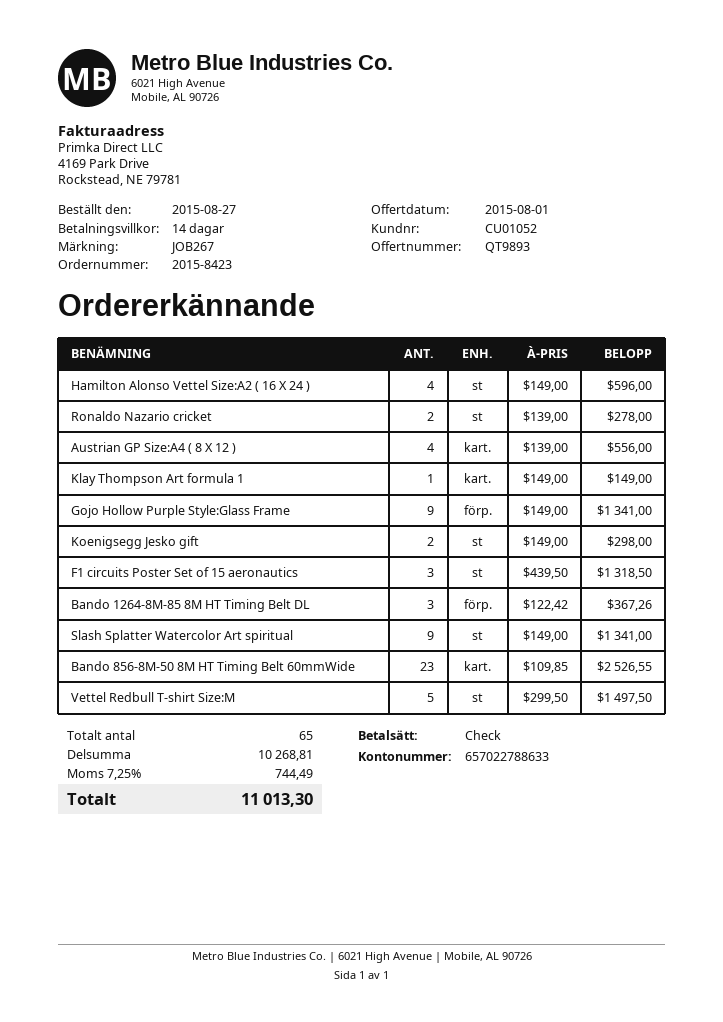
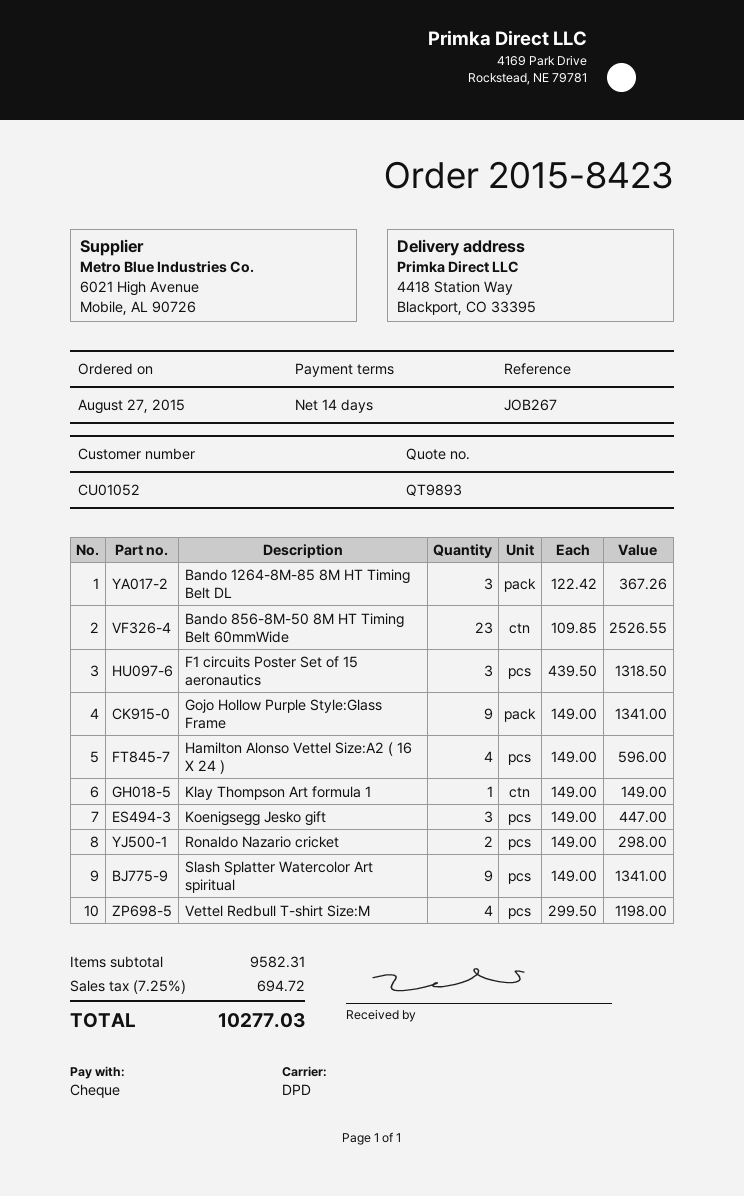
Ronaldo Nazario cricket: 2 x 139.00 = 278.00 -> 2 x 149.00 = 298.00
Austrian GP Size:A4 ( 8 X 12 ): 4 x 139.00 = 556.00 -> none
Koenigsegg Jesko gift: 2 x 149.00 = 298.00 -> 3 x 149.00 = 447.00
Vettel Redbull T-shirt Size:M: 5 x 299.50 = 1497.50 -> 4 x 299.50 = 1198.00
subtotal: 10268.81 -> 9582.31
tax: 7.25% = 744.49 -> 7.25% = 694.72
total: 11013.30 -> 10277.03

